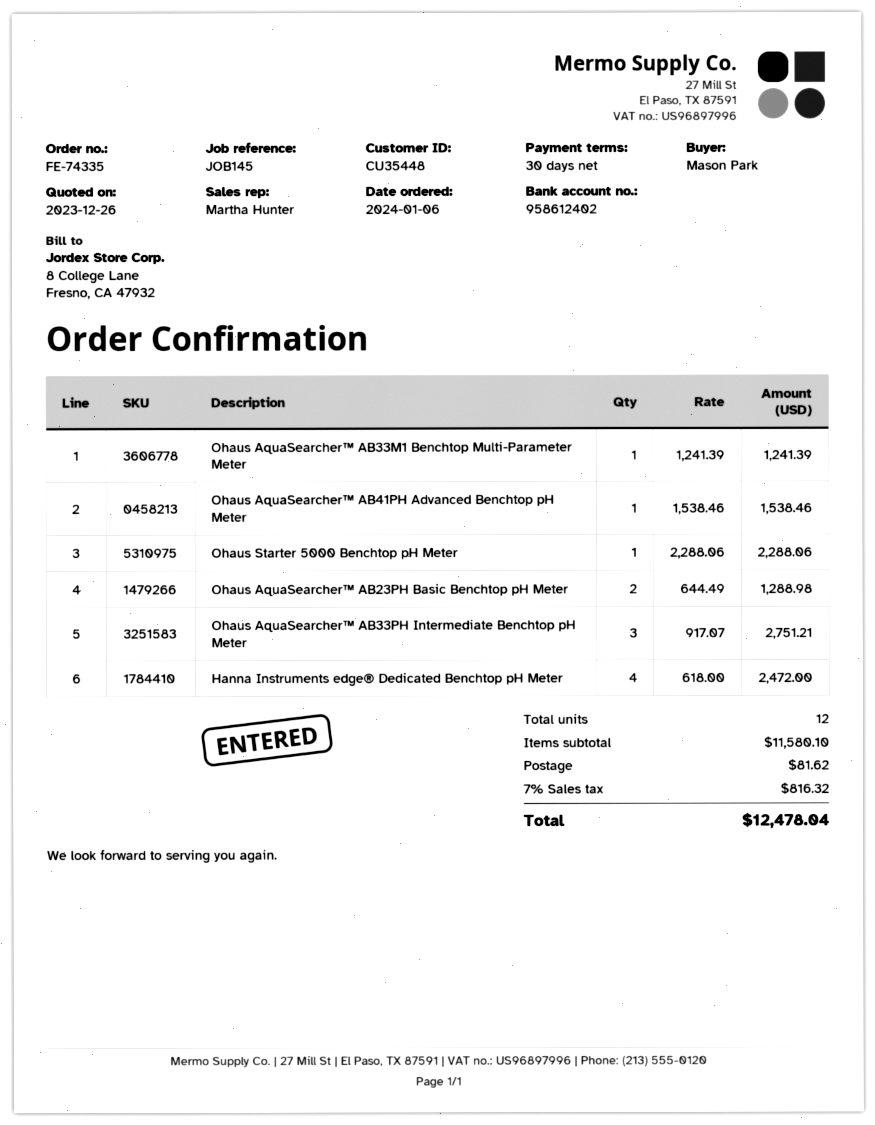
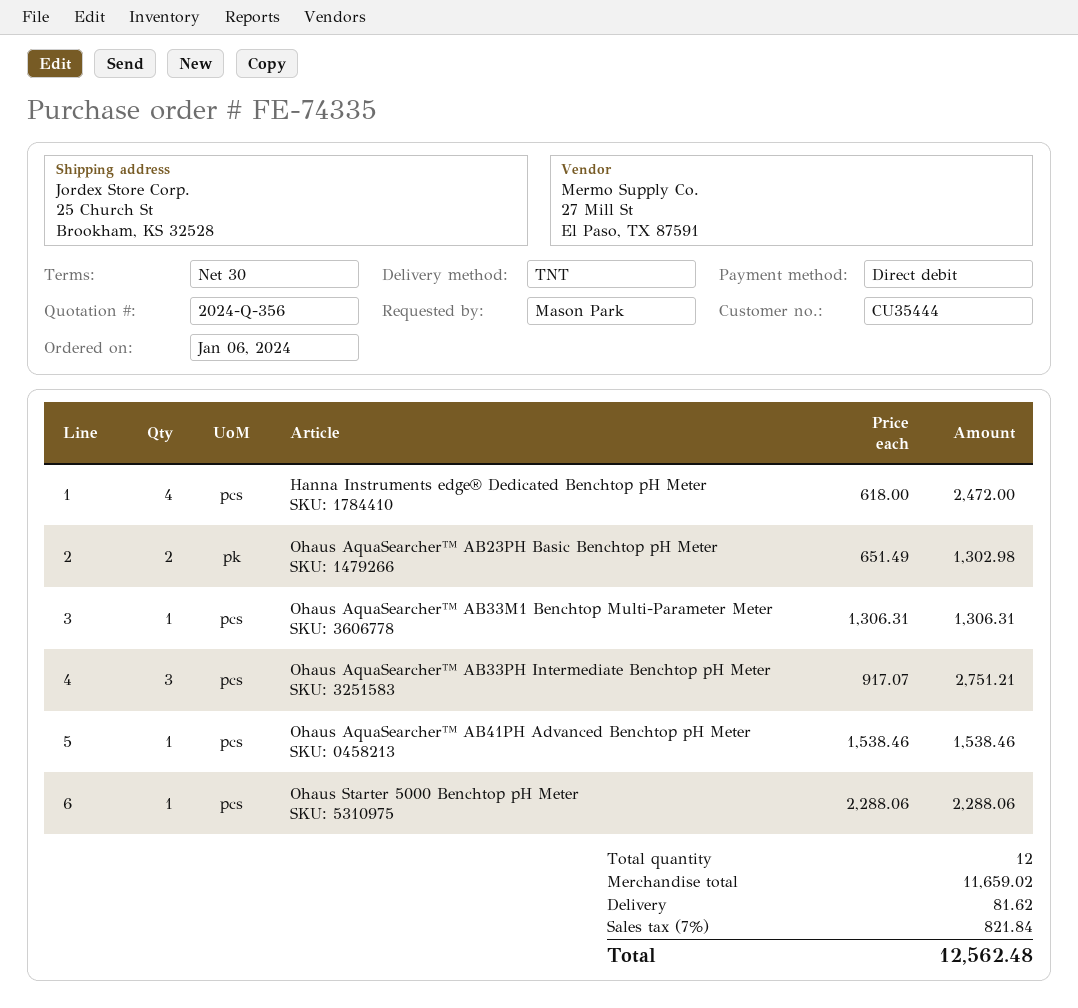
customer number: CU35448 -> CU35444
Ohaus AquaSearcher™ AB33M1 Benchtop Multi-Parameter Meter: 1 x 1241.39 = 1241.39 -> 1 x 1306.31 = 1306.31
Ohaus AquaSearcher™ AB23PH Basic Benchtop pH Meter: 2 x 644.49 = 1288.98 -> 2 x 651.49 = 1302.98
subtotal: 11580.10 -> 11659.02
tax: 7% = 816.32 -> 7% = 821.84
total: 12478.04 -> 12562.48

